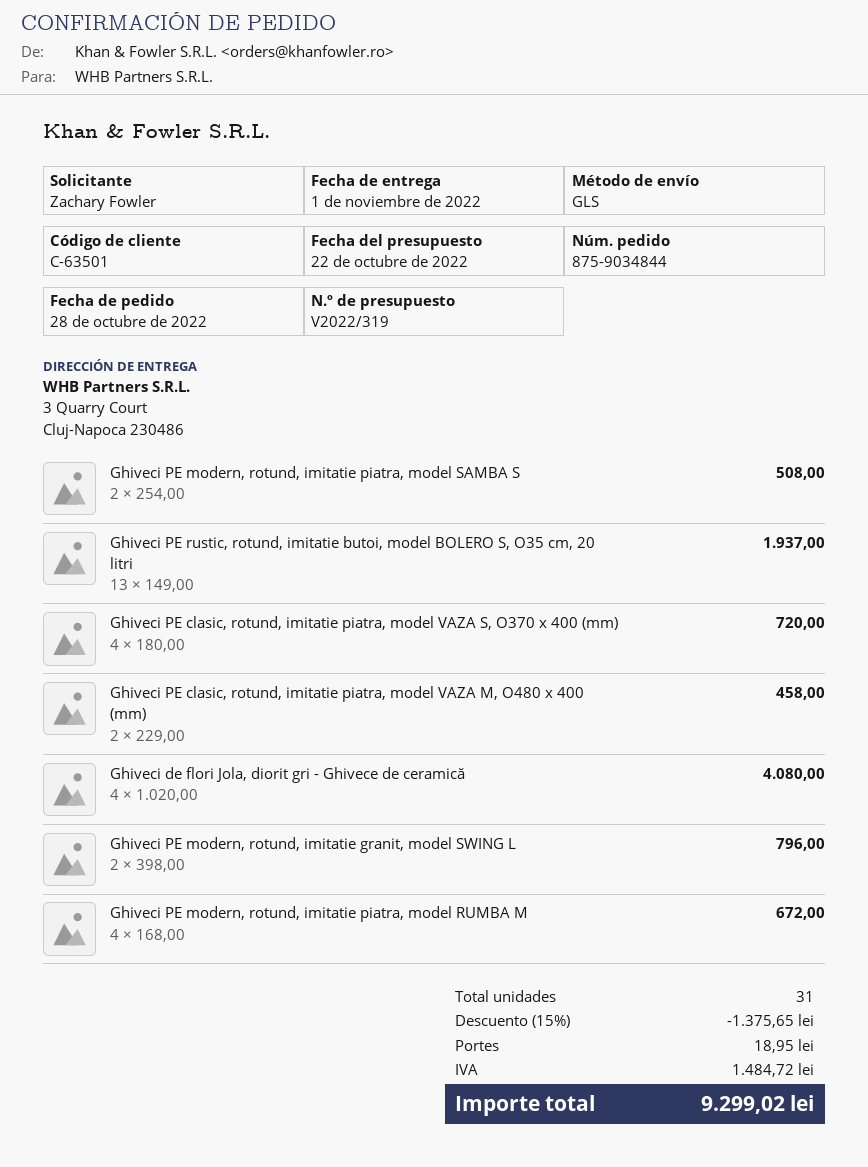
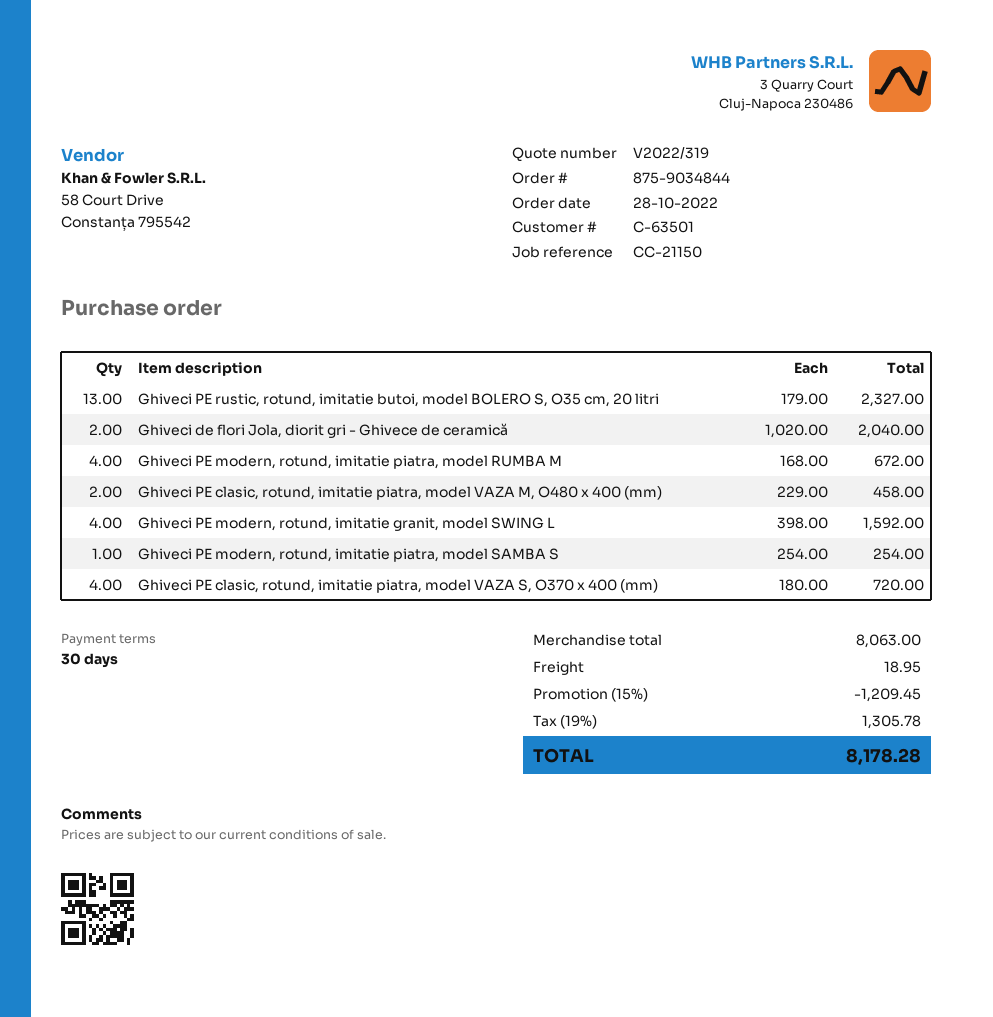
Ghiveci PE modern, rotund, imitatie piatra, model SAMBA S: 2 x 254.00 = 508.00 -> 1 x 254.00 = 254.00
Ghiveci PE rustic, rotund, imitatie butoi, model BOLERO S, O35 cm, 20 litri: 13 x 149.00 = 1937.00 -> 13 x 179.00 = 2327.00
Ghiveci de flori Jola, diorit gri - Ghivece de ceramică: 4 x 1020.00 = 4080.00 -> 2 x 1020.00 = 2040.00
Ghiveci PE modern, rotund, imitatie granit, model SWING L: 2 x 398.00 = 796.00 -> 4 x 398.00 = 1592.00
discount: 15% = 1375.65 -> 15% = 1209.45
tax: 1484.72 -> 1305.78
total: 9299.02 -> 8178.28

